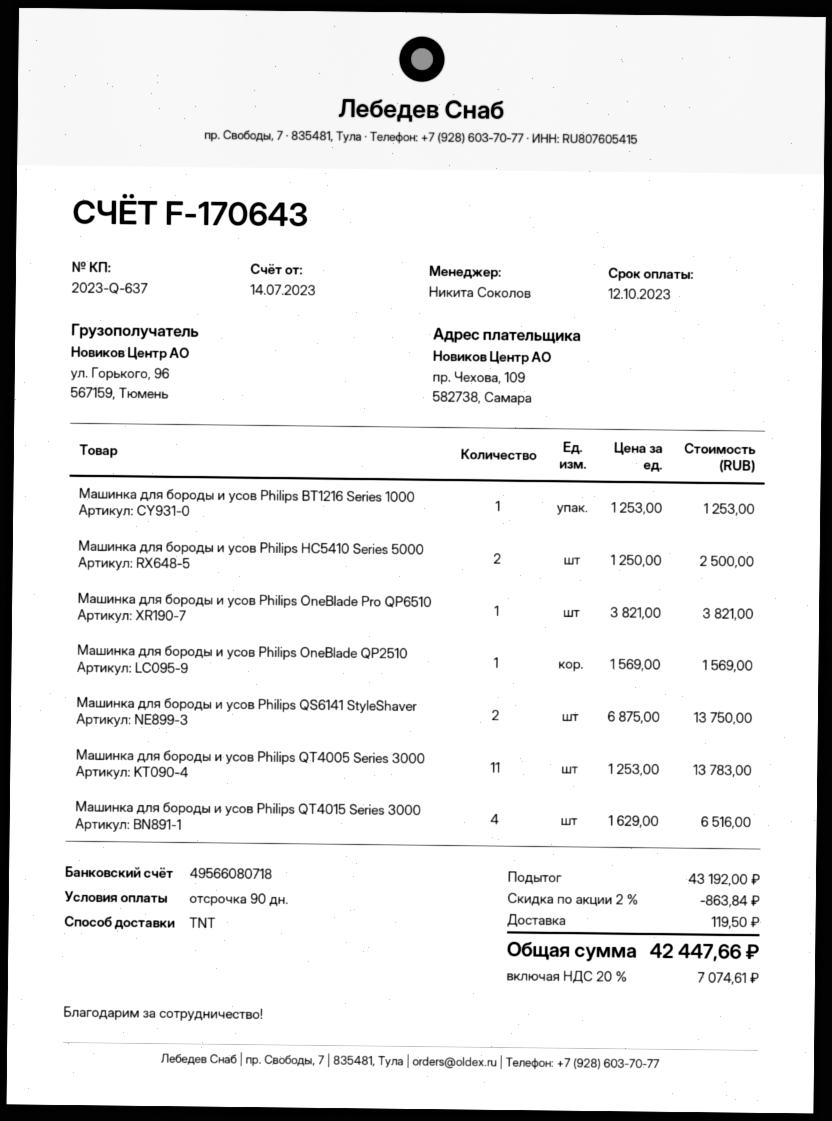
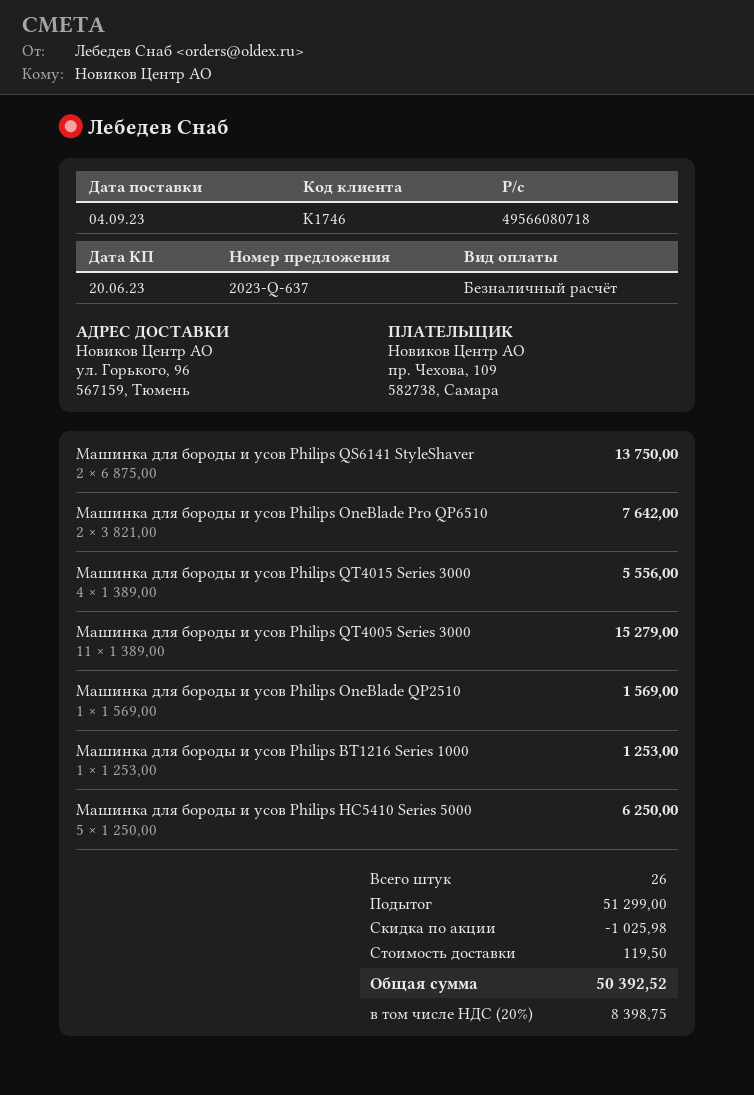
Машинка для бороды и усов Philips HC5410 Series 5000: 2 x 1250.00 = 2500.00 -> 5 x 1250.00 = 6250.00
Машинка для бороды и усов Philips OneBlade Pro QP6510: 1 x 3821.00 = 3821.00 -> 2 x 3821.00 = 7642.00
Машинка для бороды и усов Philips QT4005 Series 3000: 11 x 1253.00 = 13783.00 -> 11 x 1389.00 = 15279.00
Машинка для бороды и усов Philips QT4015 Series 3000: 4 x 1629.00 = 6516.00 -> 4 x 1389.00 = 5556.00
subtotal: 43192.00 -> 51299.00
discount: 863.84 -> 1025.98
tax: 20% = 7074.61 -> 20% = 8398.75
total: 42447.66 -> 50392.52

